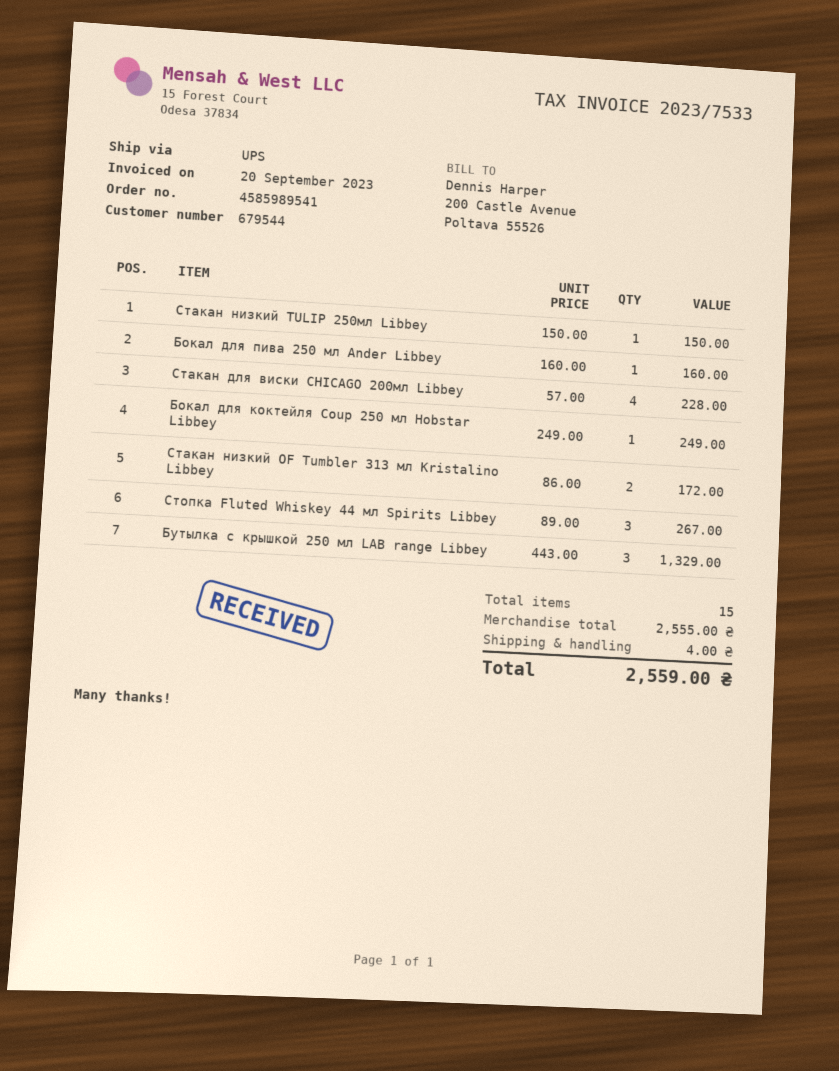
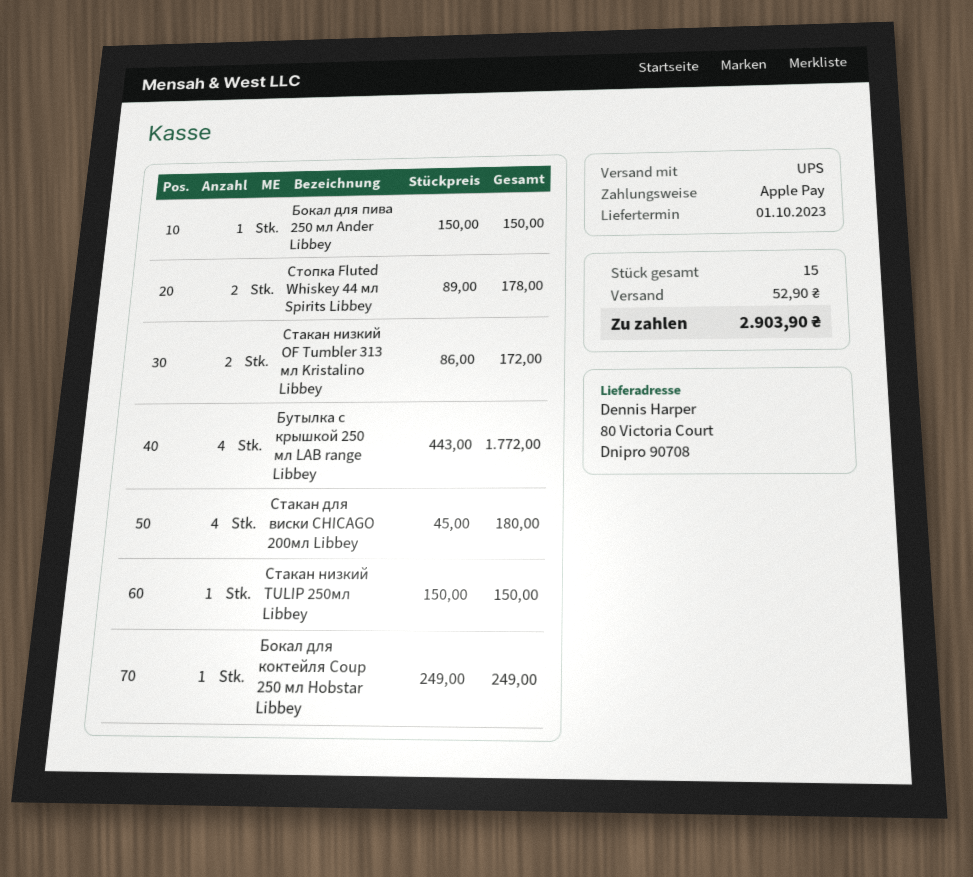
Бокал для пива 250 мл Ander Libbey: 1 x 160.00 = 160.00 -> 1 x 150.00 = 150.00
Стакан для виски CHICAGO 200мл Libbey: 4 x 57.00 = 228.00 -> 4 x 45.00 = 180.00
Стопка Fluted Whiskey 44 мл Spirits Libbey: 3 x 89.00 = 267.00 -> 2 x 89.00 = 178.00
Бутылка с крышкой 250 мл LAB range Libbey: 3 x 443.00 = 1329.00 -> 4 x 443.00 = 1772.00
shipping: 4.00 -> 52.90
total: 2559.00 -> 2903.90

